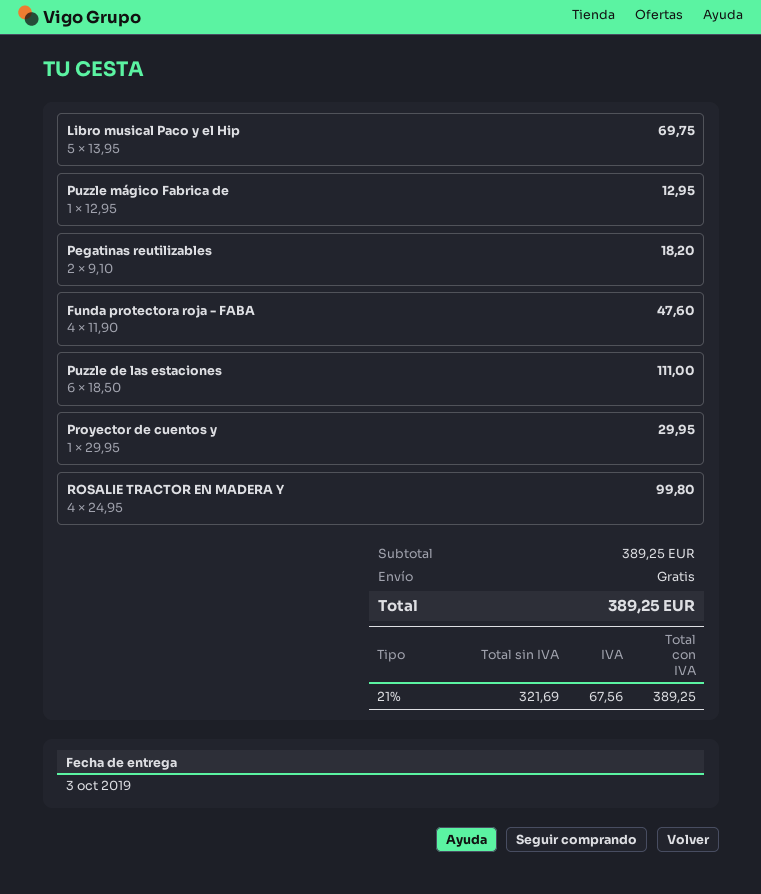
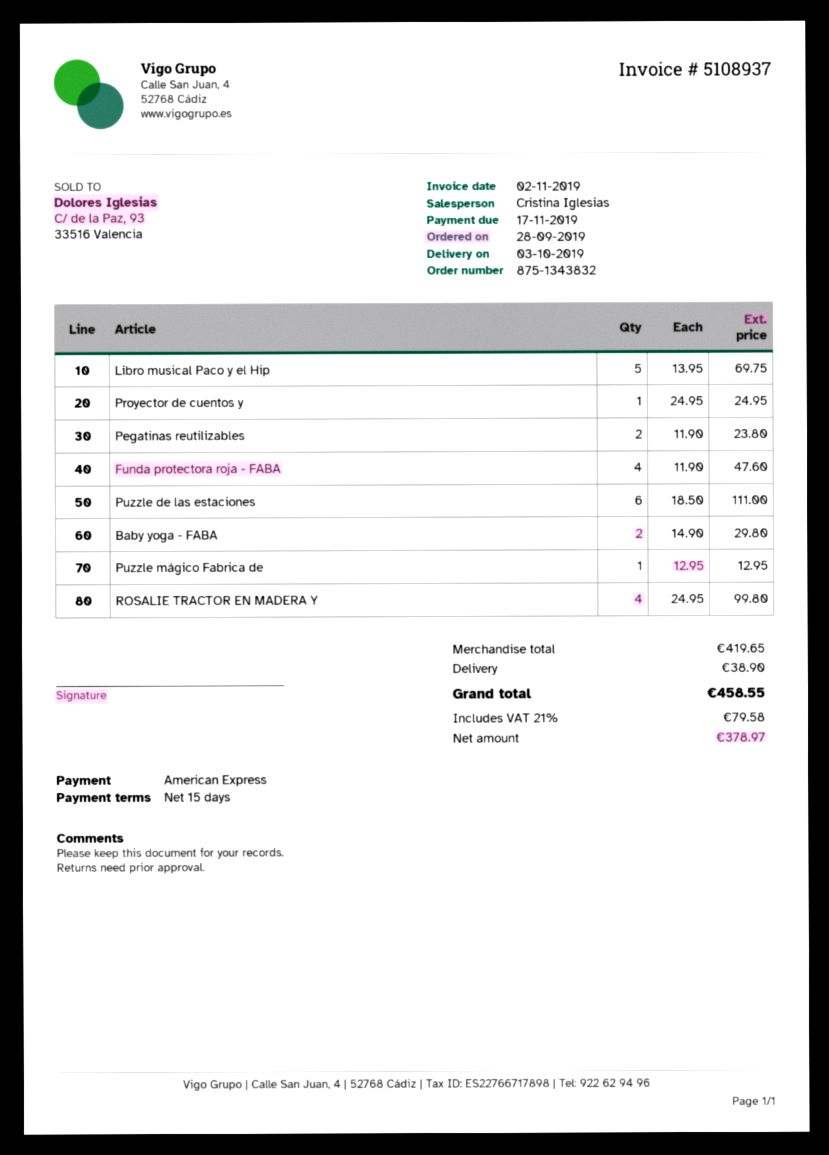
Pegatinas reutilizables: 2 x 9.10 = 18.20 -> 2 x 11.90 = 23.80
Proyector de cuentos y: 1 x 29.95 = 29.95 -> 1 x 24.95 = 24.95
Baby yoga - FABA: none -> 2 x 14.90 = 29.80
subtotal: 389.25 -> 419.65
shipping: 0.00 -> 38.90
net: 321.69 -> 378.97
tax: 21% = 67.56 -> 21% = 79.58
total: 389.25 -> 458.55

